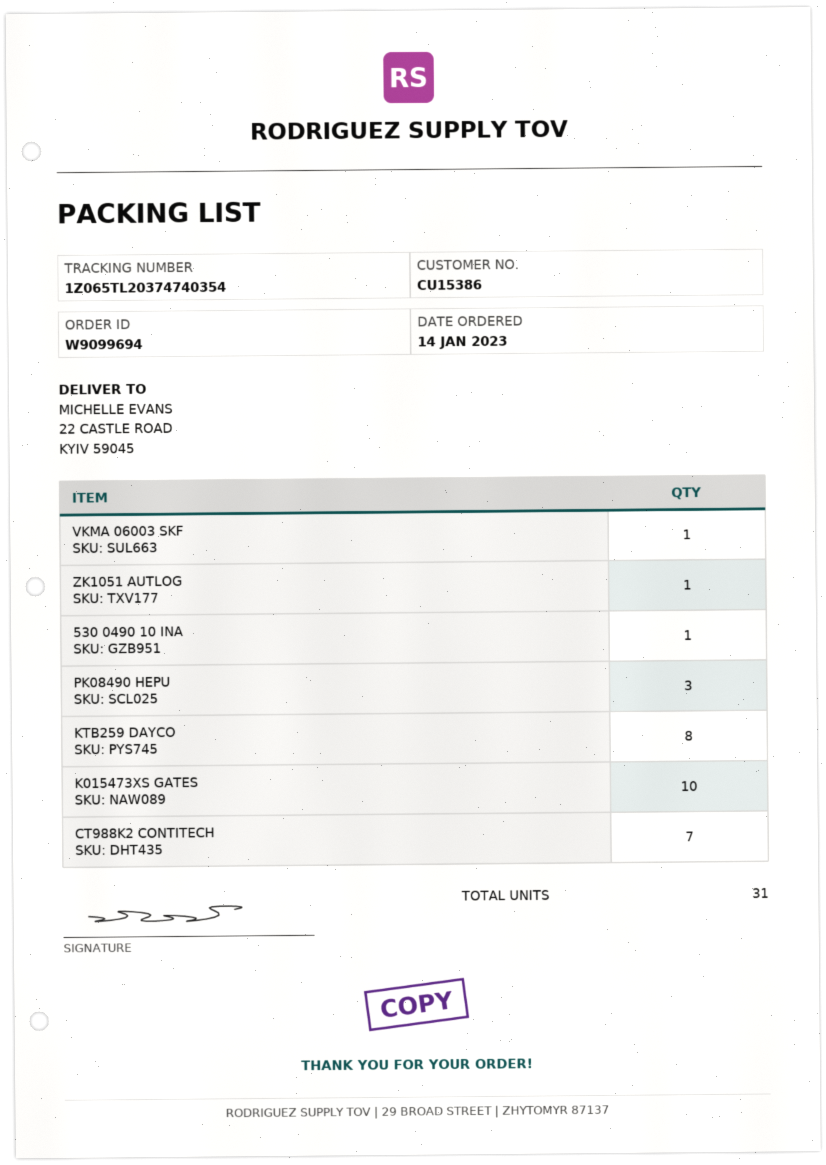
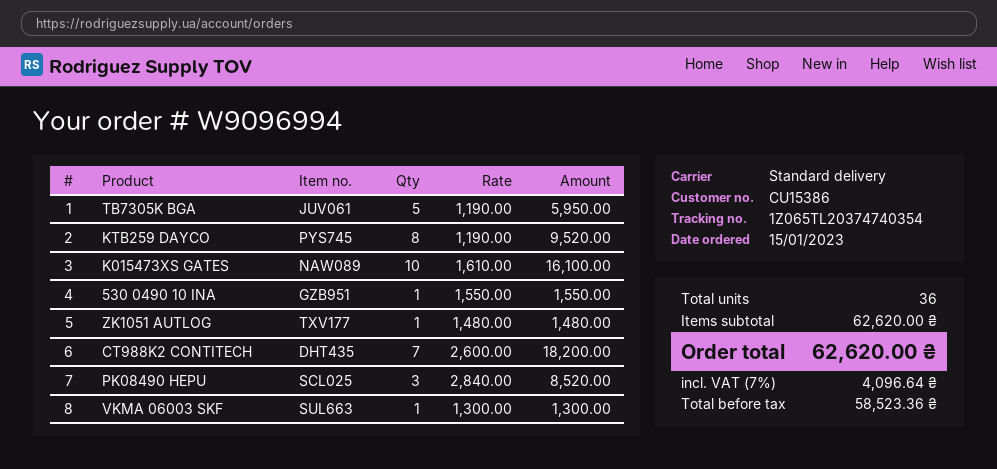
order number: W9099694 -> W9096994
order date: 2023-01-14 -> 2023-01-15
TB7305K BGA: none -> 5
total quantity: 31 -> 36

